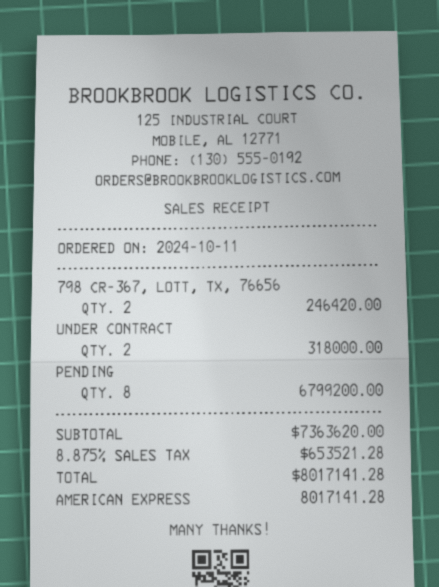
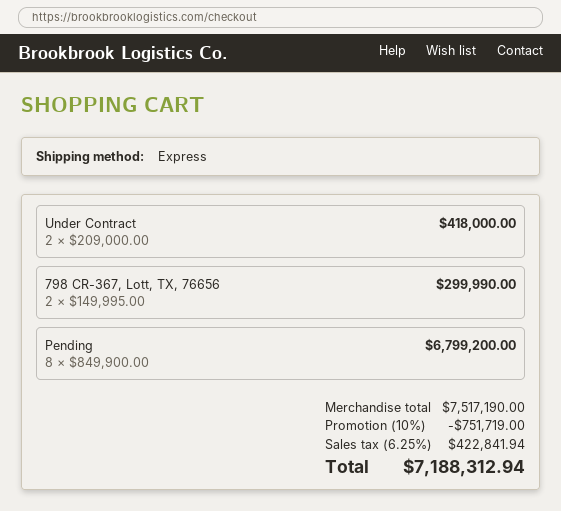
798 CR-367, LOTT, TX, 76656: 2 for 246420.00 -> 2 for 299990.00
UNDER CONTRACT: 2 for 318000.00 -> 2 for 418000.00
subtotal: 7363620.00 -> 7517190.00
discount: none -> 10% = 751719.00
tax: 8.875% = 653521.28 -> 6.25% = 422841.94
total: 8017141.28 -> 7188312.94

